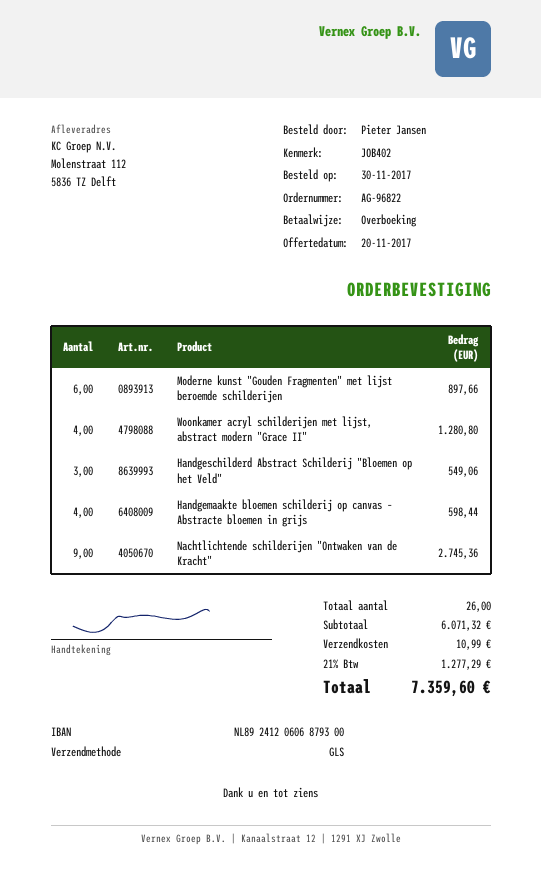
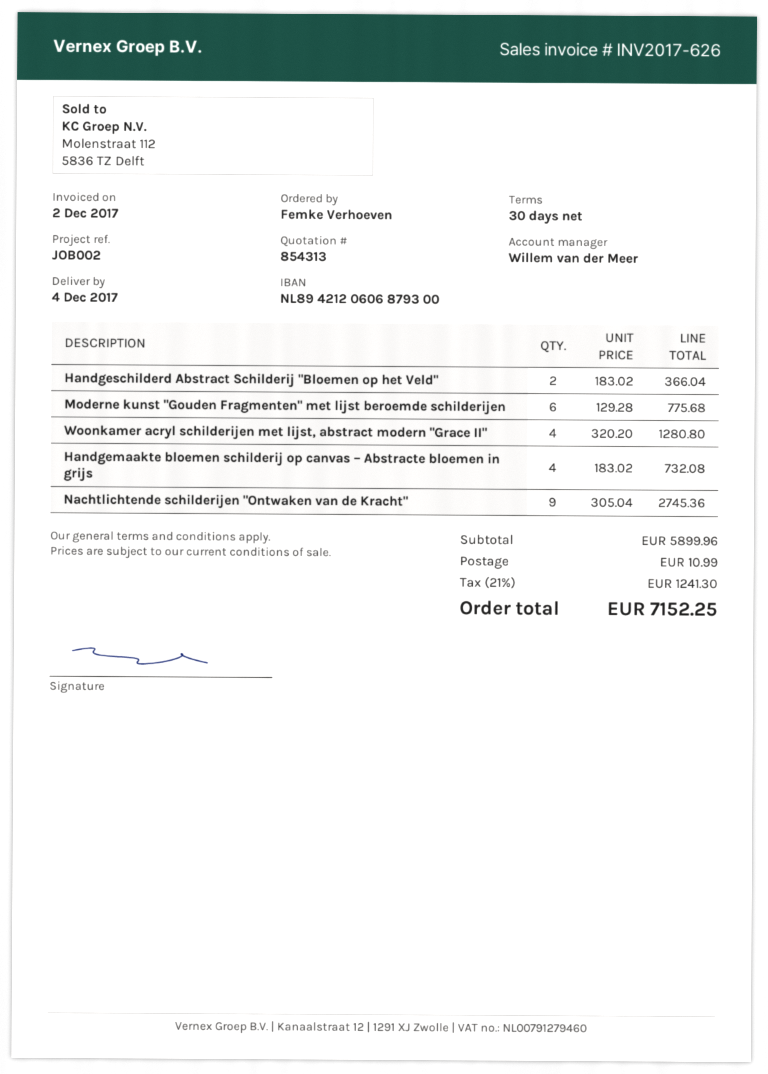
reference: JOB402 -> JOB002
ordered by: Pieter Jansen -> Femke Verhoeven
bank account: NL8924120606879300 -> NL8942120606879300
Moderne kunst "Gouden Fragmenten" met lijst beroemde schilderijen: 6 for 897.66 -> 6 for 775.68
Handgeschilderd Abstract Schilderij "Bloemen op het Veld": 3 for 549.06 -> 2 for 366.04
Handgemaakte bloemen schilderij op canvas – Abstracte bloemen in grijs: 4 for 598.44 -> 4 for 732.08
subtotal: 6071.32 -> 5899.96
tax: 21% = 1277.29 -> 21% = 1241.30
total: 7359.60 -> 7152.25

